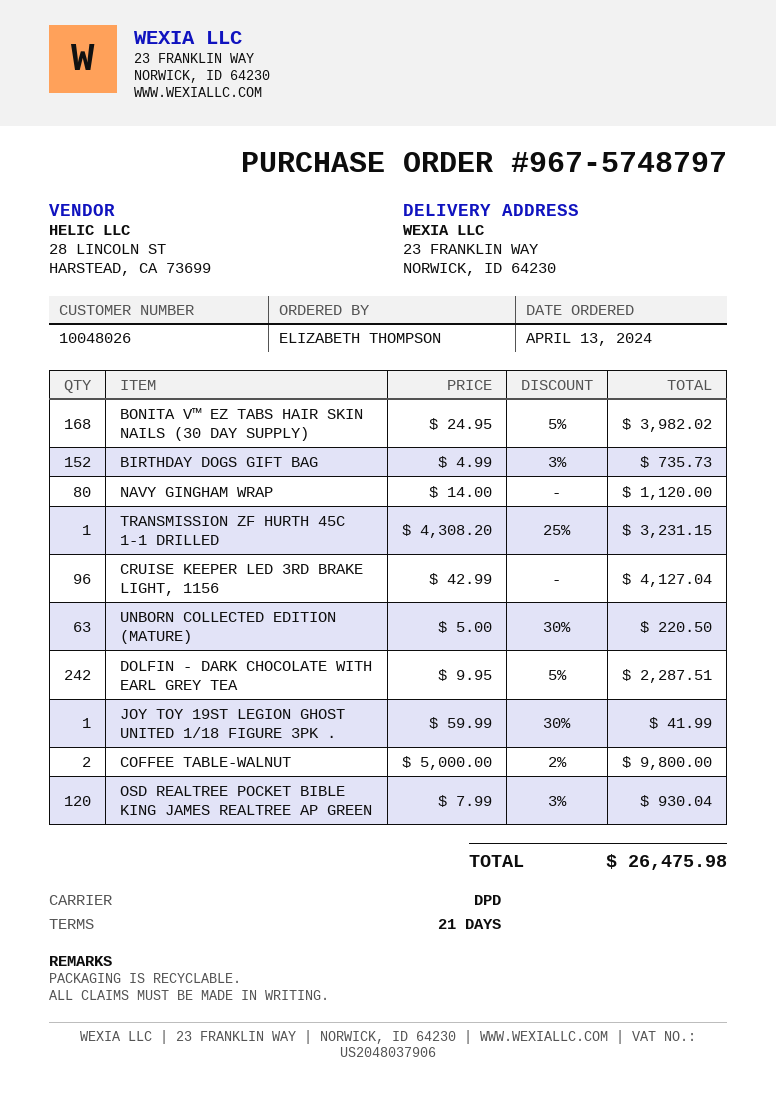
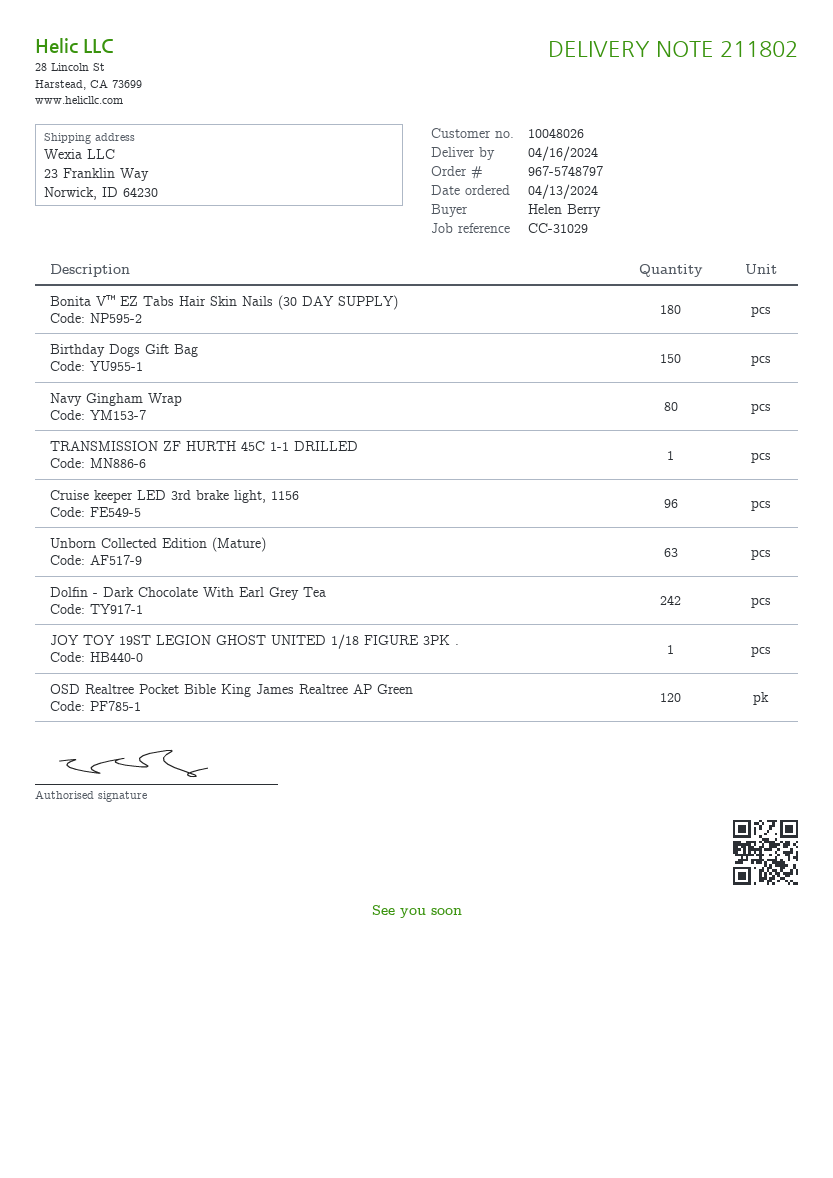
ordered by: ELIZABETH THOMPSON -> Helen Berry
BONITA V™ EZ TABS HAIR SKIN NAILS (30 DAY SUPPLY): 168 -> 180
BIRTHDAY DOGS GIFT BAG: 152 -> 150
COFFEE TABLE-WALNUT: 2 -> none

